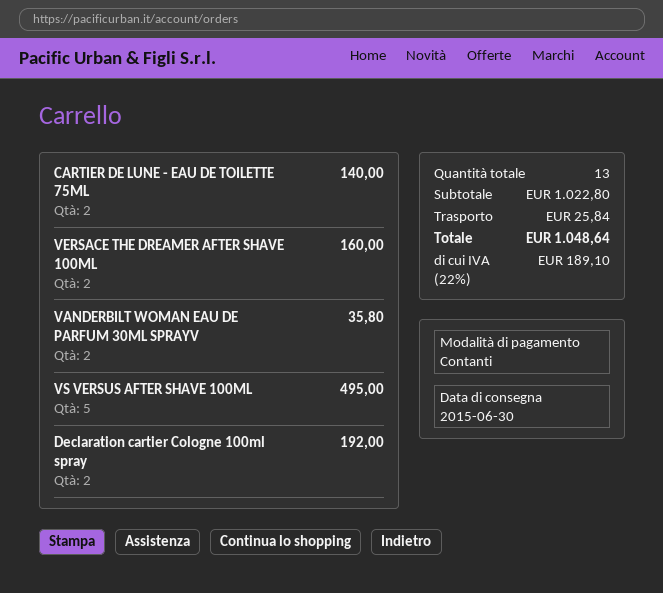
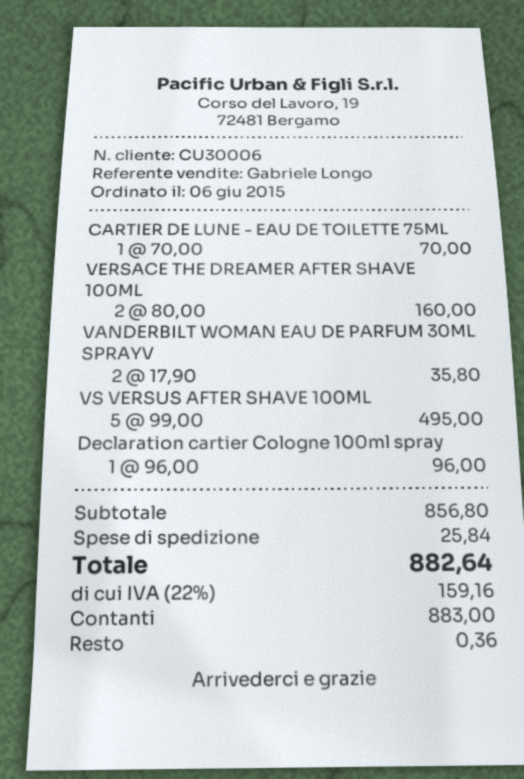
CARTIER DE LUNE - EAU DE TOILETTE 75ML: 2 for 140.00 -> 1 for 70.00
Declaration cartier Cologne 100ml spray: 2 for 192.00 -> 1 for 96.00
subtotal: 1022.80 -> 856.80
tax: 22% = 189.10 -> 22% = 159.16
total: 1048.64 -> 882.64

